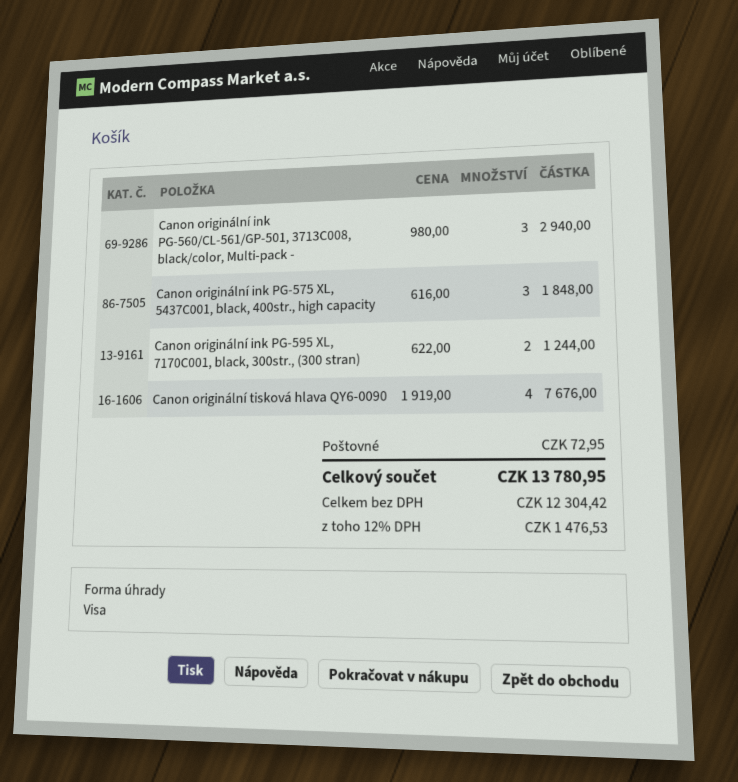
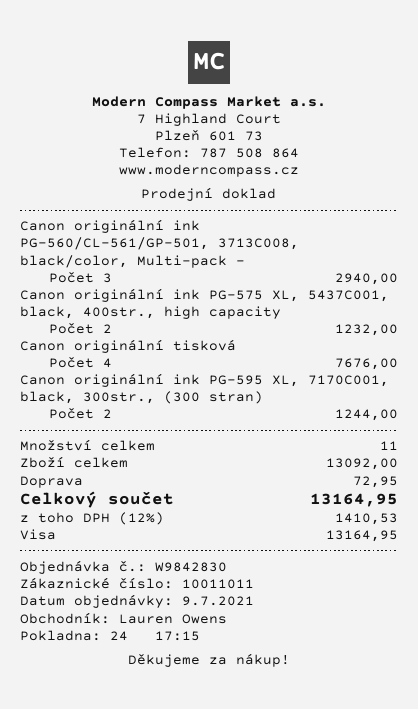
Canon originální ink PG-575 XL, 5437C001, black, 400str., high capacity: 3 for 1848.00 -> 2 for 1232.00
tax: 12% = 1476.53 -> 12% = 1410.53
total: 13780.95 -> 13164.95

